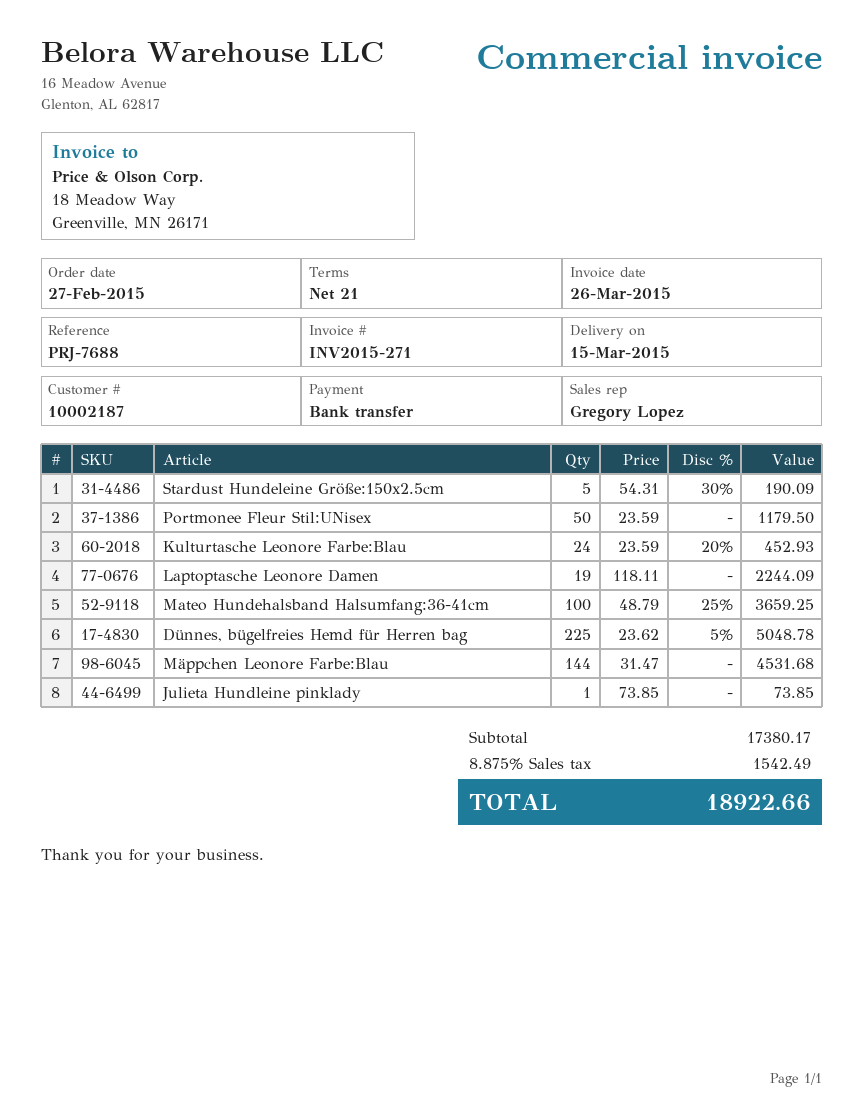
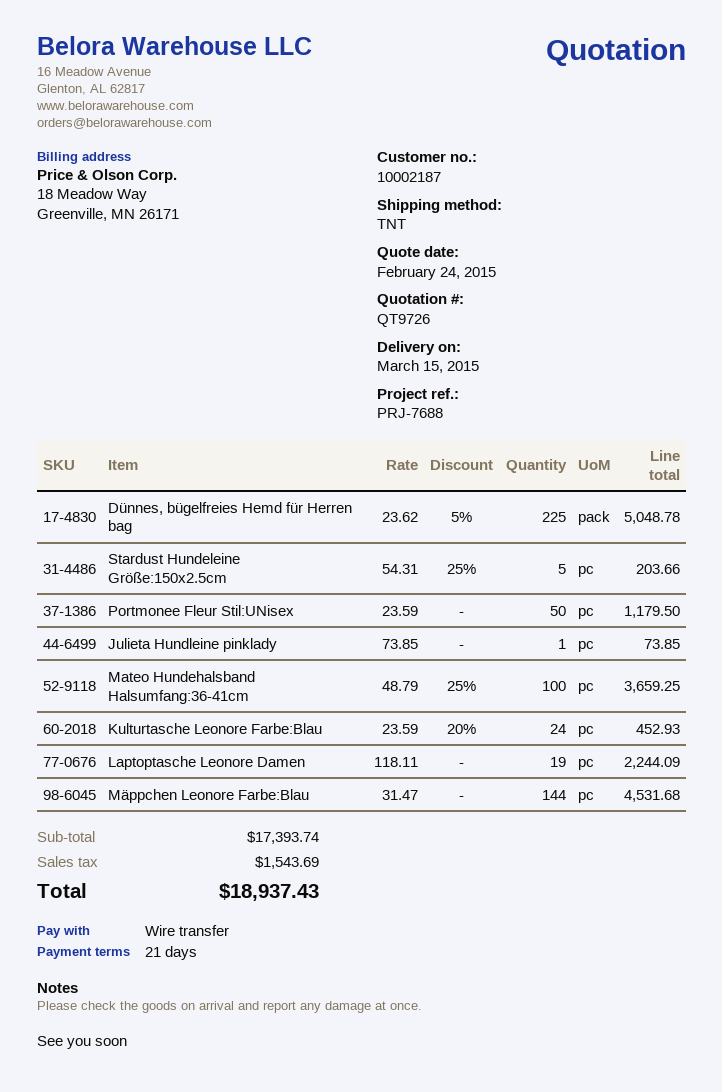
Stardust Hundeleine Größe:150x2.5cm: 5 x 54.31 - 30% = 190.09 -> 5 x 54.31 - 25% = 203.66
subtotal: 17380.17 -> 17393.74
tax: 1542.49 -> 1543.69
total: 18922.66 -> 18937.43

